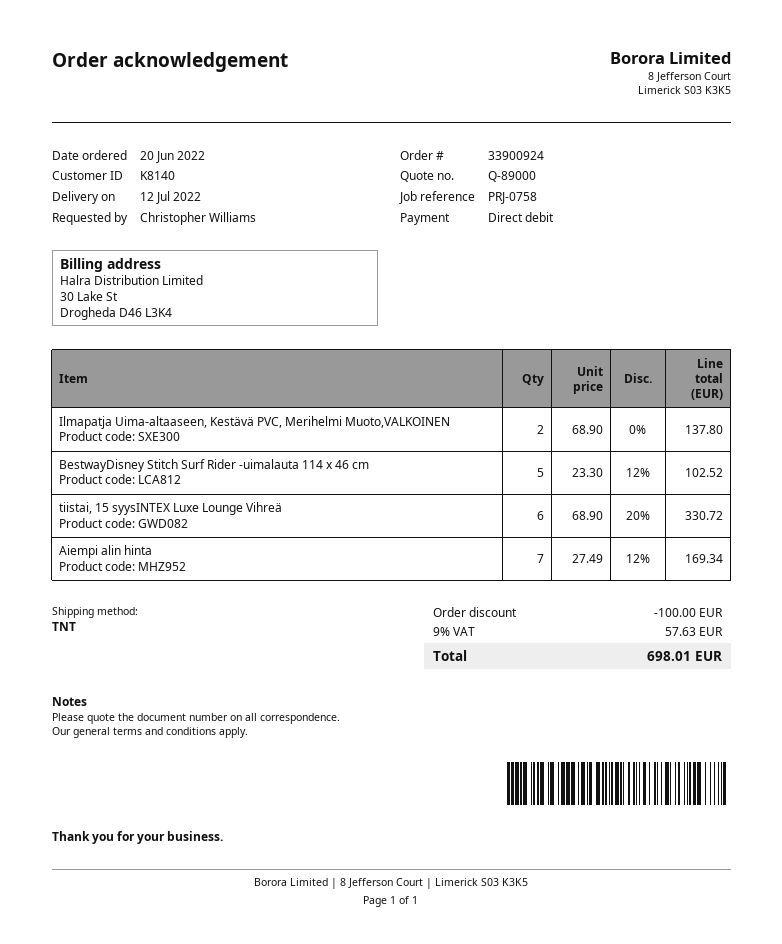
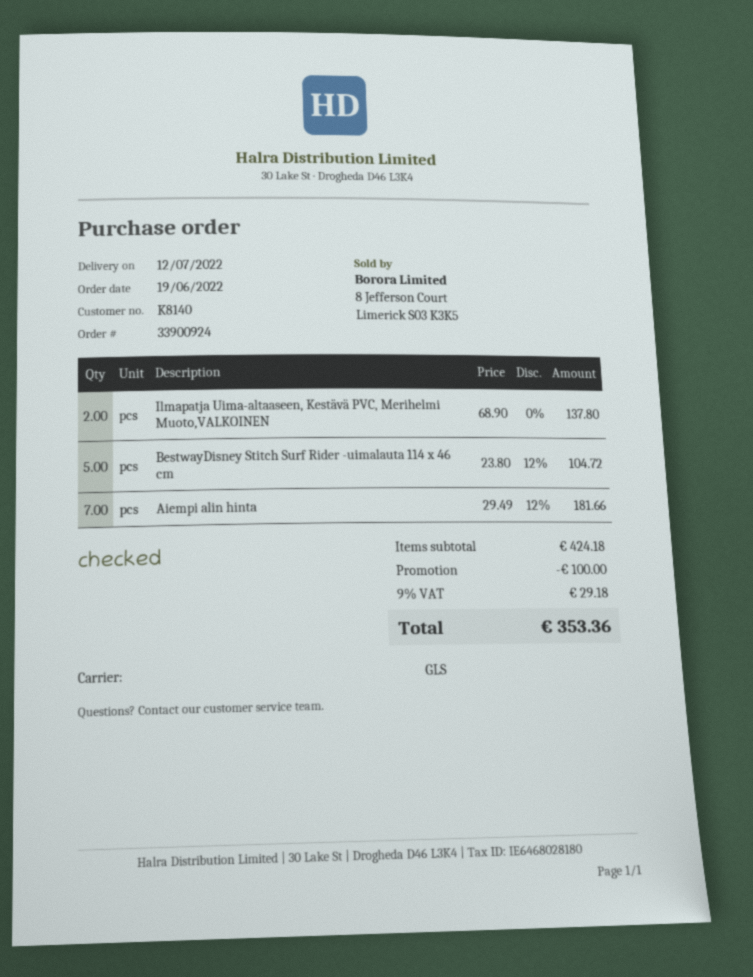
order date: 2022-06-20 -> 2022-06-19
shipping method: TNT -> GLS
BestwayDisney Stitch Surf Rider -uimalauta 114 x 46 cm: 5 x 23.30 - 12% = 102.52 -> 5 x 23.80 - 12% = 104.72
tiistai, 15 syysINTEX Luxe Lounge Vihreä: 6 x 68.90 - 20% = 330.72 -> none
Aiempi alin hinta: 7 x 27.49 - 12% = 169.34 -> 7 x 29.49 - 12% = 181.66
tax: 9% = 57.63 -> 9% = 29.18
total: 698.01 -> 353.36

